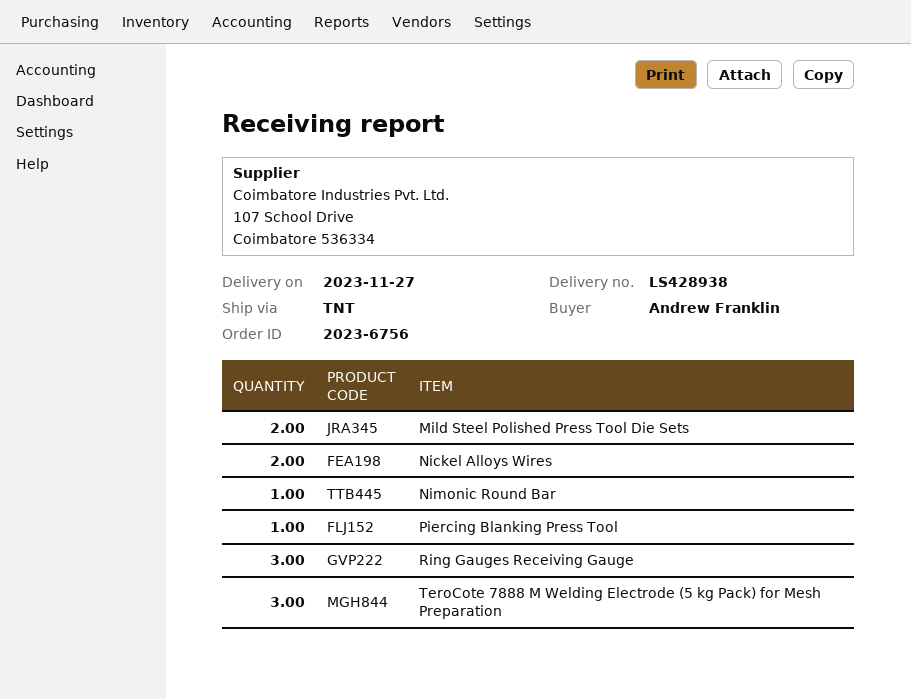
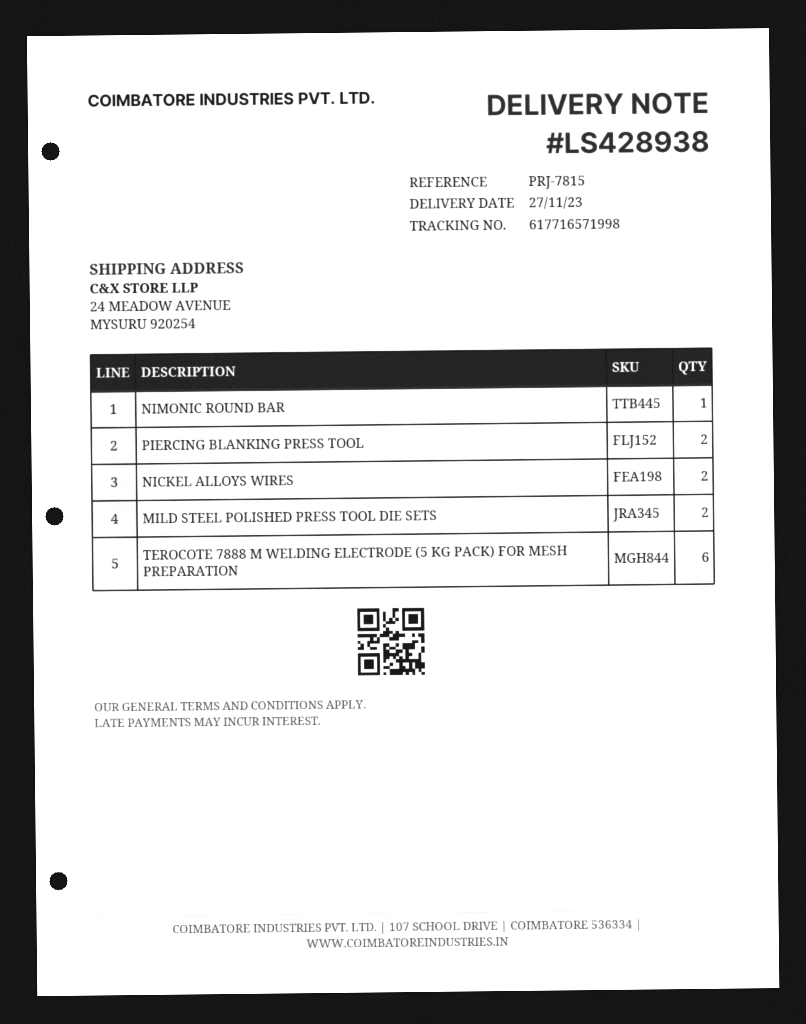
Piercing Blanking Press Tool: 1 -> 2
Ring Gauges Receiving Gauge: 3 -> none
TeroCote 7888 M Welding Electrode (5 kg Pack) for Mesh Preparation: 3 -> 6

